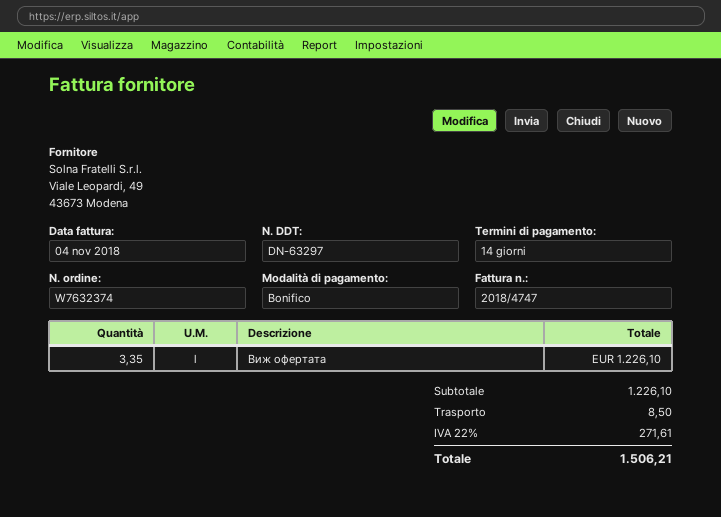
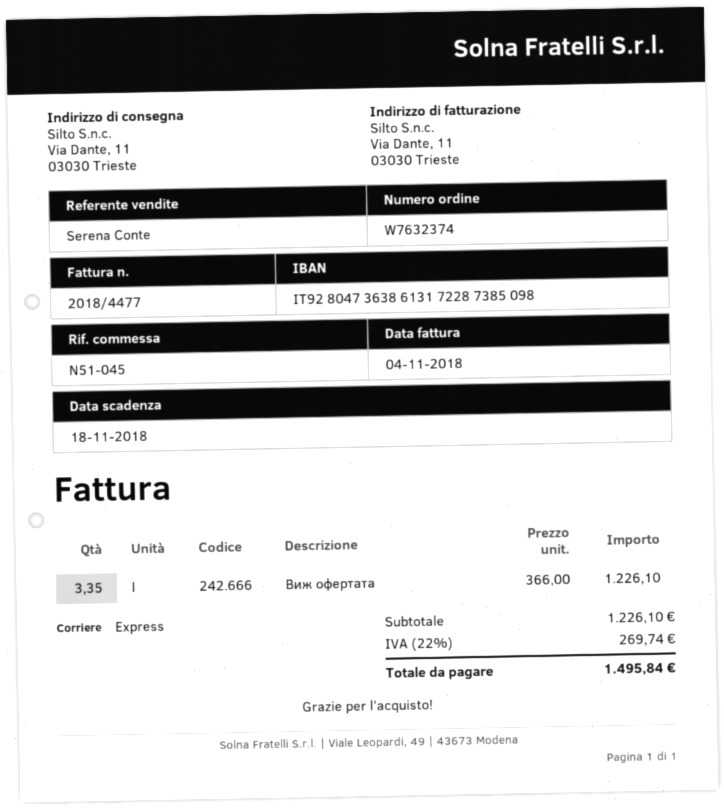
invoice number: 2018/4747 -> 2018/4477
shipping: 8.50 -> none
tax: 22% = 271.61 -> 22% = 269.74
total: 1506.21 -> 1495.84

